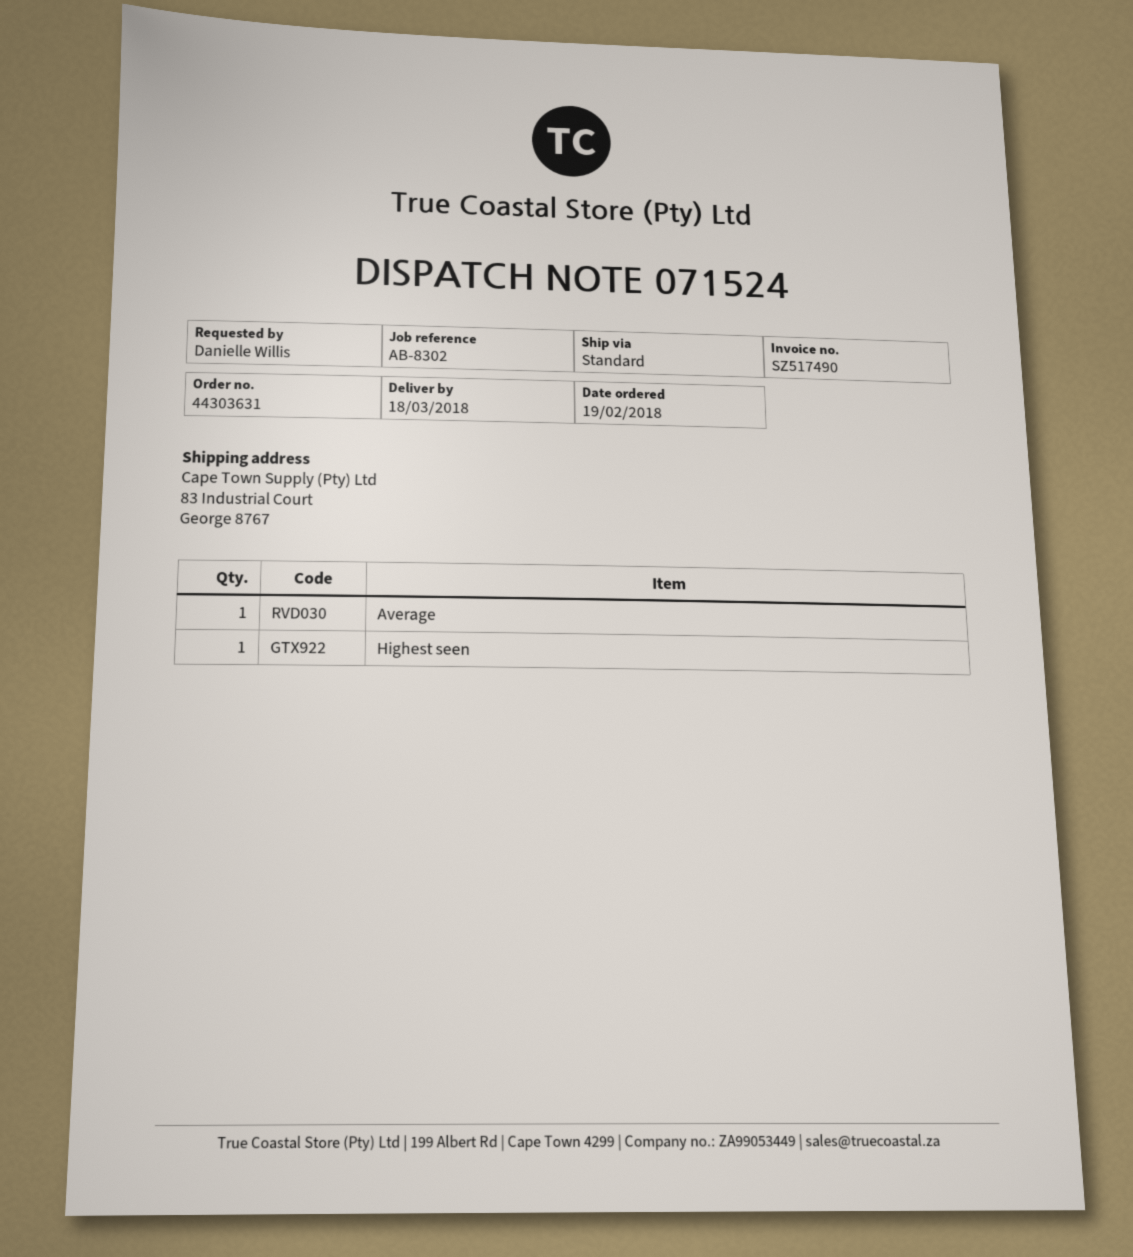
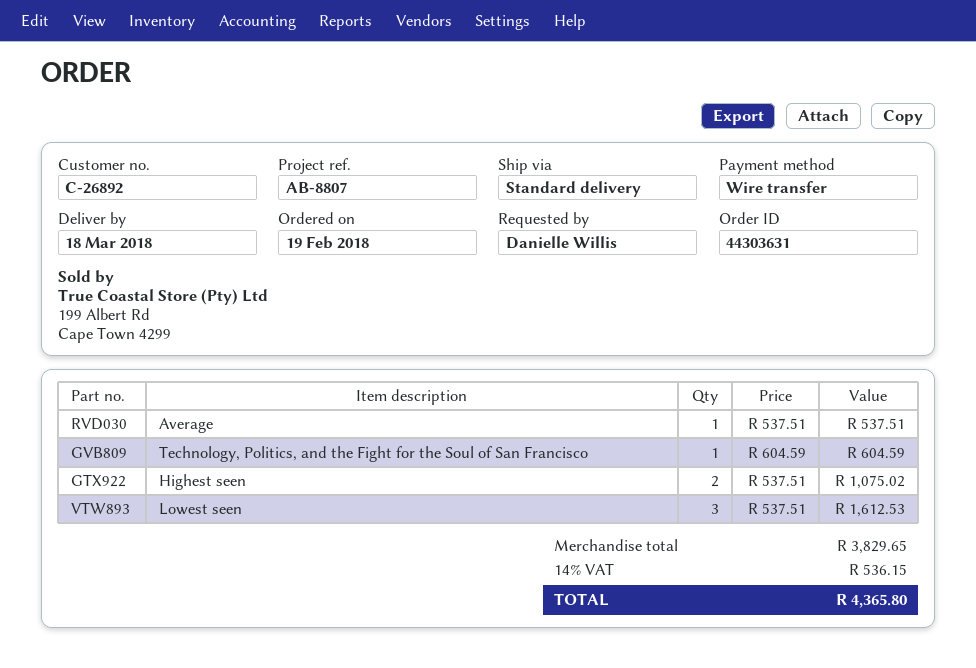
reference: AB-8302 -> AB-8807
Highest seen: 1 -> 2
Technology, Politics, and the Fight for the Soul of San Francisco: none -> 1
Lowest seen: none -> 3

